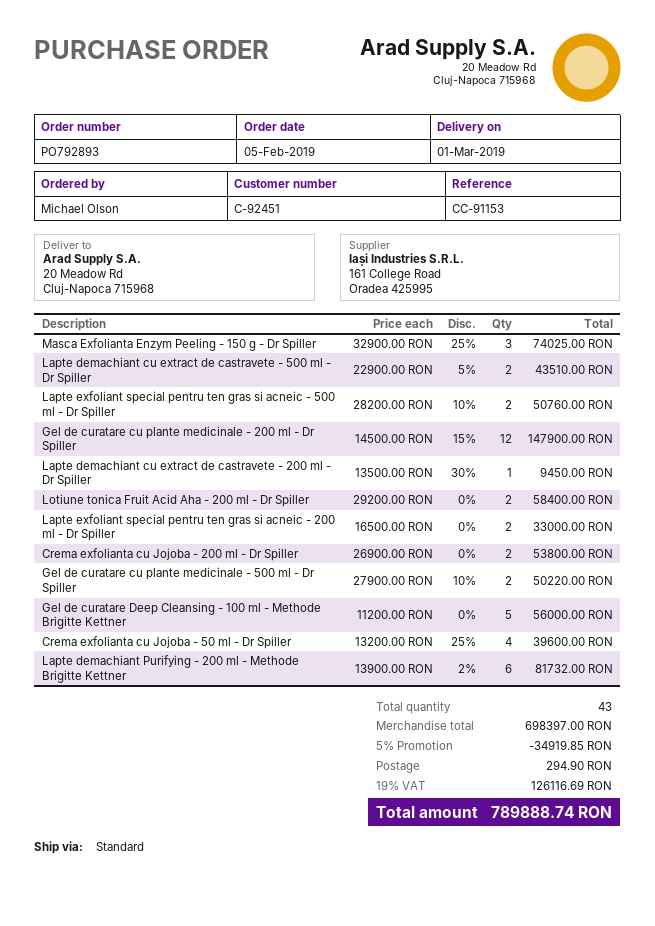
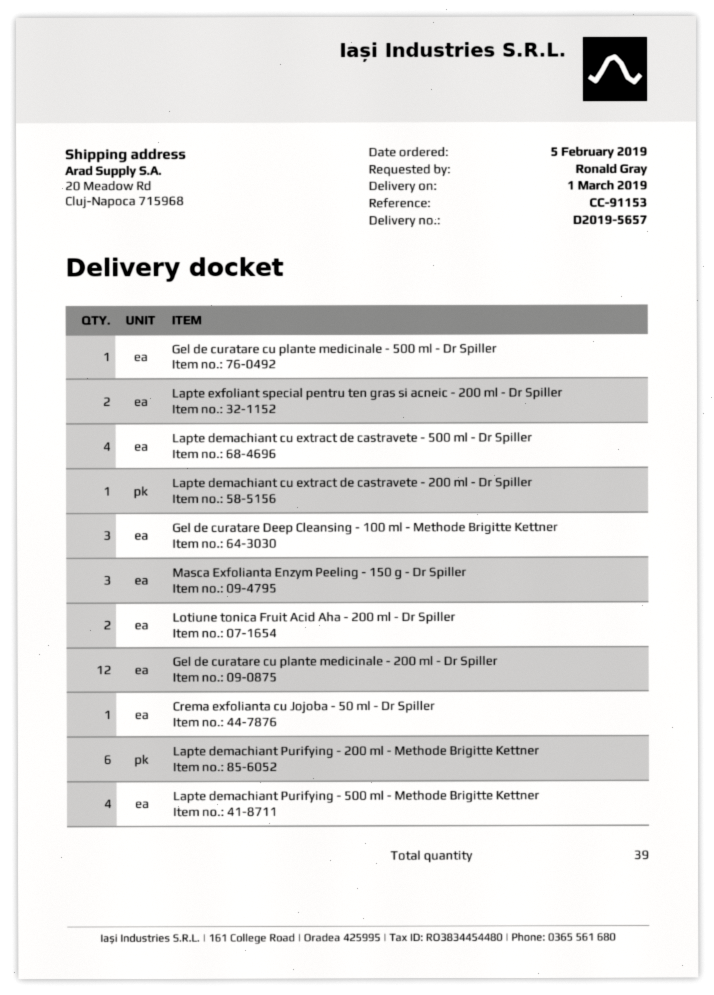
ordered by: Michael Olson -> Ronald Gray
Lapte demachiant cu extract de castravete - 500 ml - Dr Spiller: 2 -> 4
Lapte exfoliant special pentru ten gras si acneic - 500 ml - Dr Spiller: 2 -> none
Crema exfolianta cu Jojoba - 200 ml - Dr Spiller: 2 -> none
Gel de curatare cu plante medicinale - 500 ml - Dr Spiller: 2 -> 1
Gel de curatare Deep Cleansing - 100 ml - Methode Brigitte Kettner: 5 -> 3
Crema exfolianta cu Jojoba - 50 ml - Dr Spiller: 4 -> 1
Lapte demachiant Purifying - 500 ml - Methode Brigitte Kettner: none -> 4
total quantity: 43 -> 39

